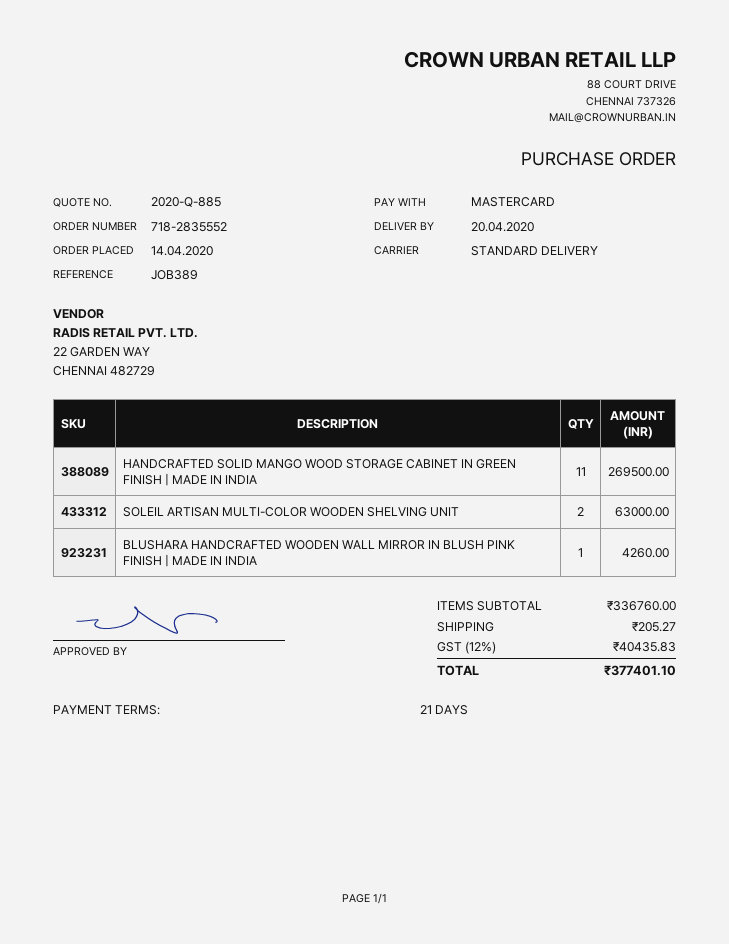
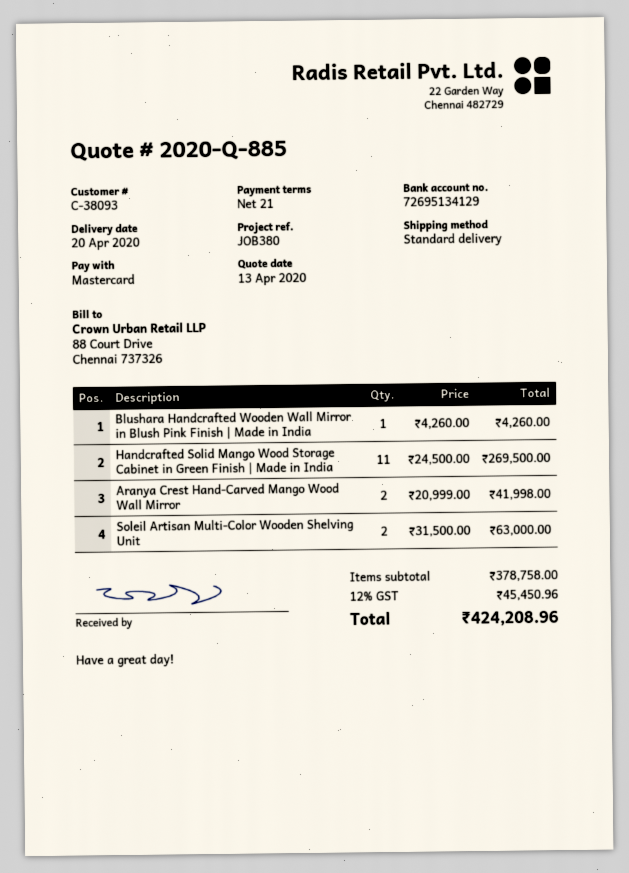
reference: JOB389 -> JOB380
Aranya Crest Hand-Carved Mango Wood Wall Mirror: none -> 2 for 41998.00
subtotal: 336760.00 -> 378758.00
shipping: 205.27 -> none
tax: 12% = 40435.83 -> 12% = 45450.96
total: 377401.10 -> 424208.96

